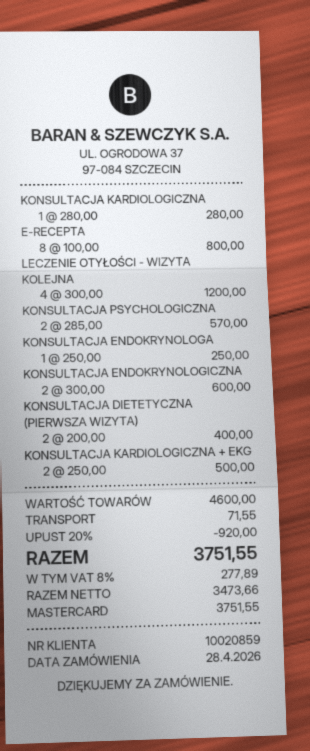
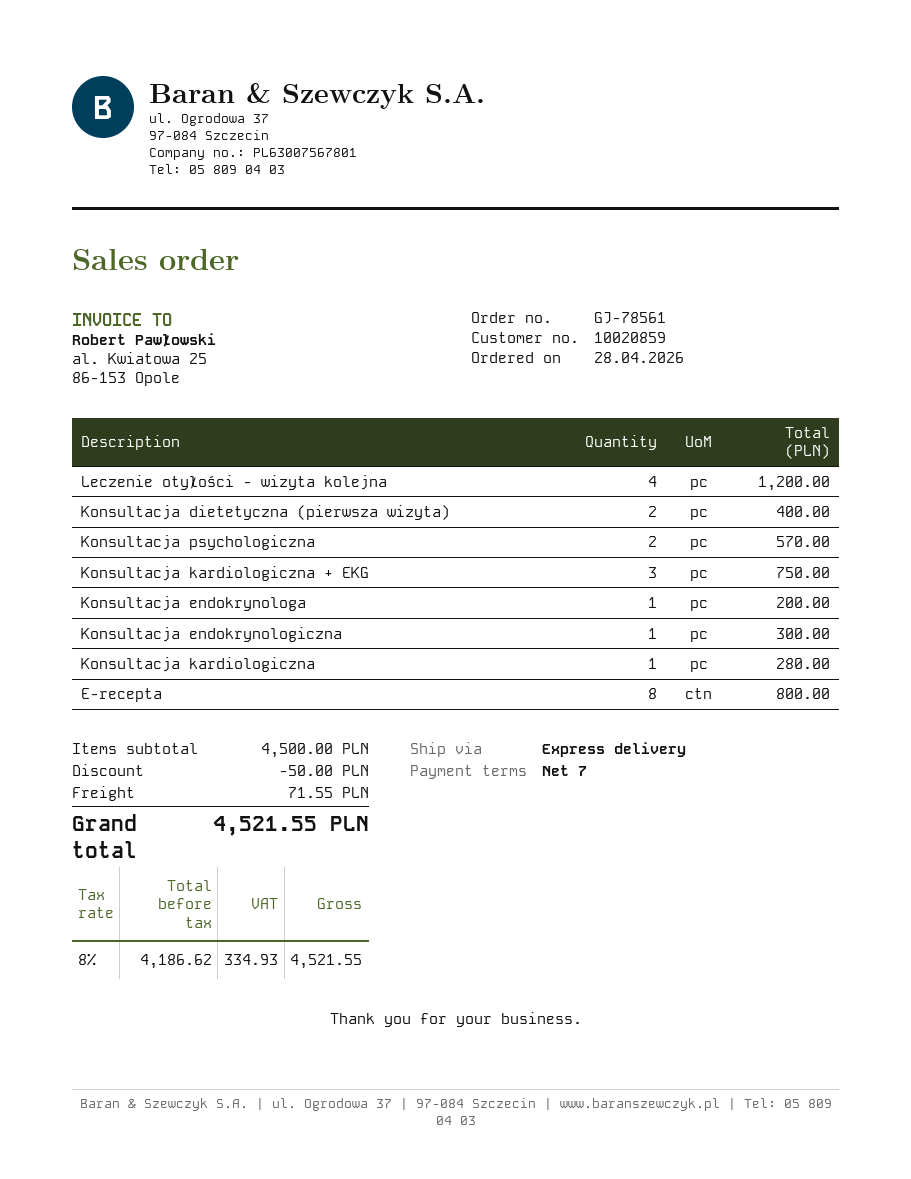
KONSULTACJA ENDOKRYNOLOGA: 1 for 250.00 -> 1 for 200.00
KONSULTACJA ENDOKRYNOLOGICZNA: 2 for 600.00 -> 1 for 300.00
KONSULTACJA KARDIOLOGICZNA + EKG: 2 for 500.00 -> 3 for 750.00
subtotal: 4600.00 -> 4500.00
discount: 920.00 -> 50.00
net: 3473.66 -> 4186.62
tax: 8% = 277.89 -> 8% = 334.93
total: 3751.55 -> 4521.55

